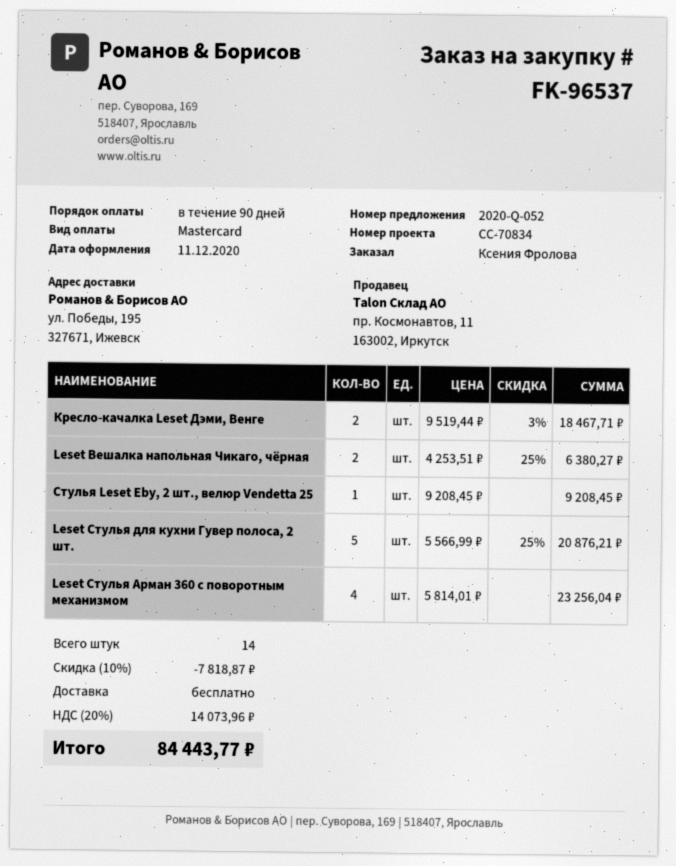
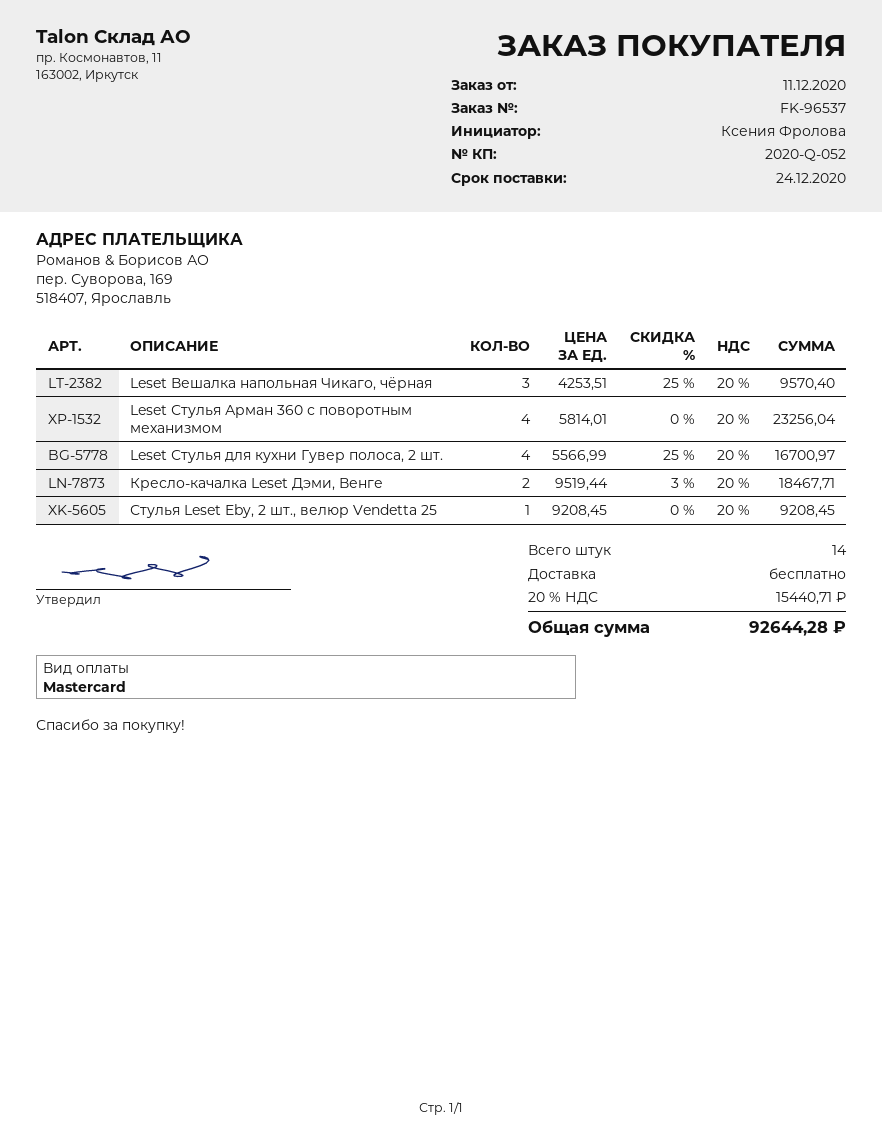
Leset Вешалка напольная Чикаго, чёрная: 2 x 4253.51 - 25% = 6380.27 -> 3 x 4253.51 - 25% = 9570.40
Leset Стулья для кухни Гувер полоса, 2 шт.: 5 x 5566.99 - 25% = 20876.21 -> 4 x 5566.99 - 25% = 16700.97
discount: 10% = 7818.87 -> none
tax: 20% = 14073.96 -> 20% = 15440.71
total: 84443.77 -> 92644.28

